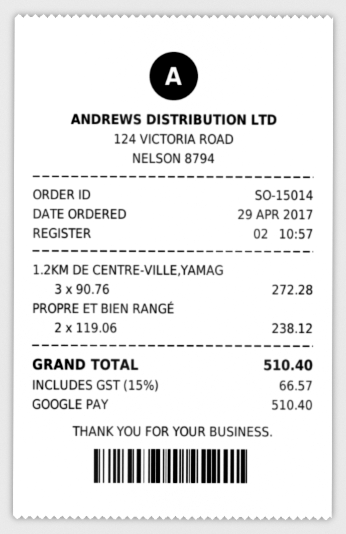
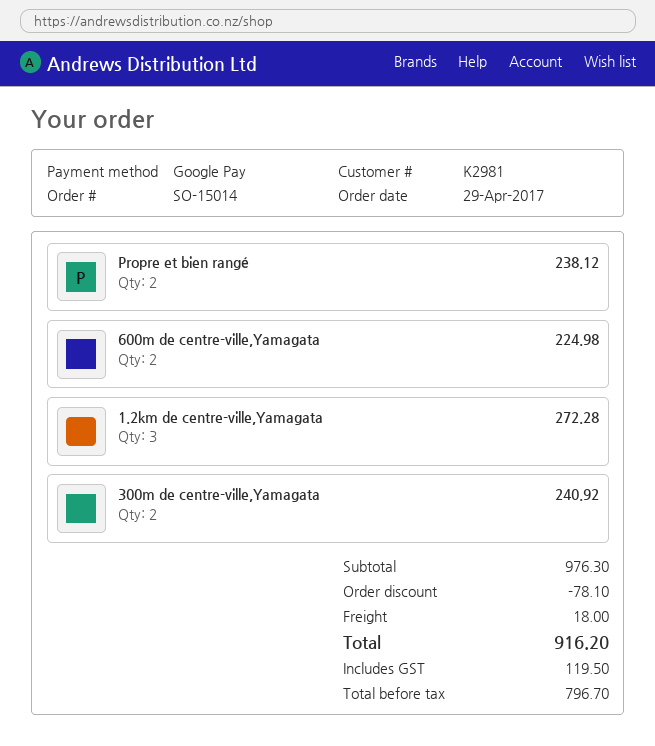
600m de centre-ville,Yamagata: none -> 2 for 224.98
300m de centre-ville,Yamagata: none -> 2 for 240.92
discount: none -> 78.10
shipping: none -> 18.00
tax: 66.57 -> 119.50
total: 510.40 -> 916.20

